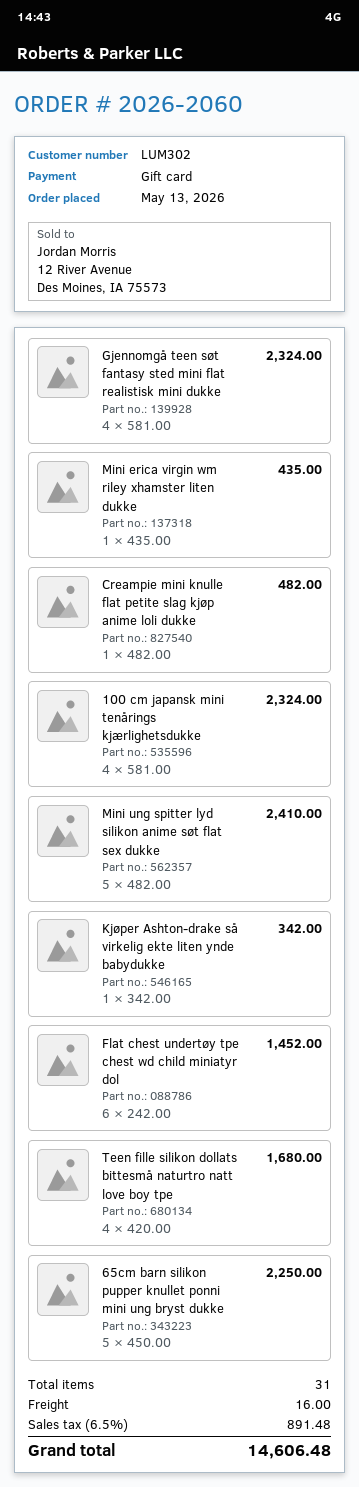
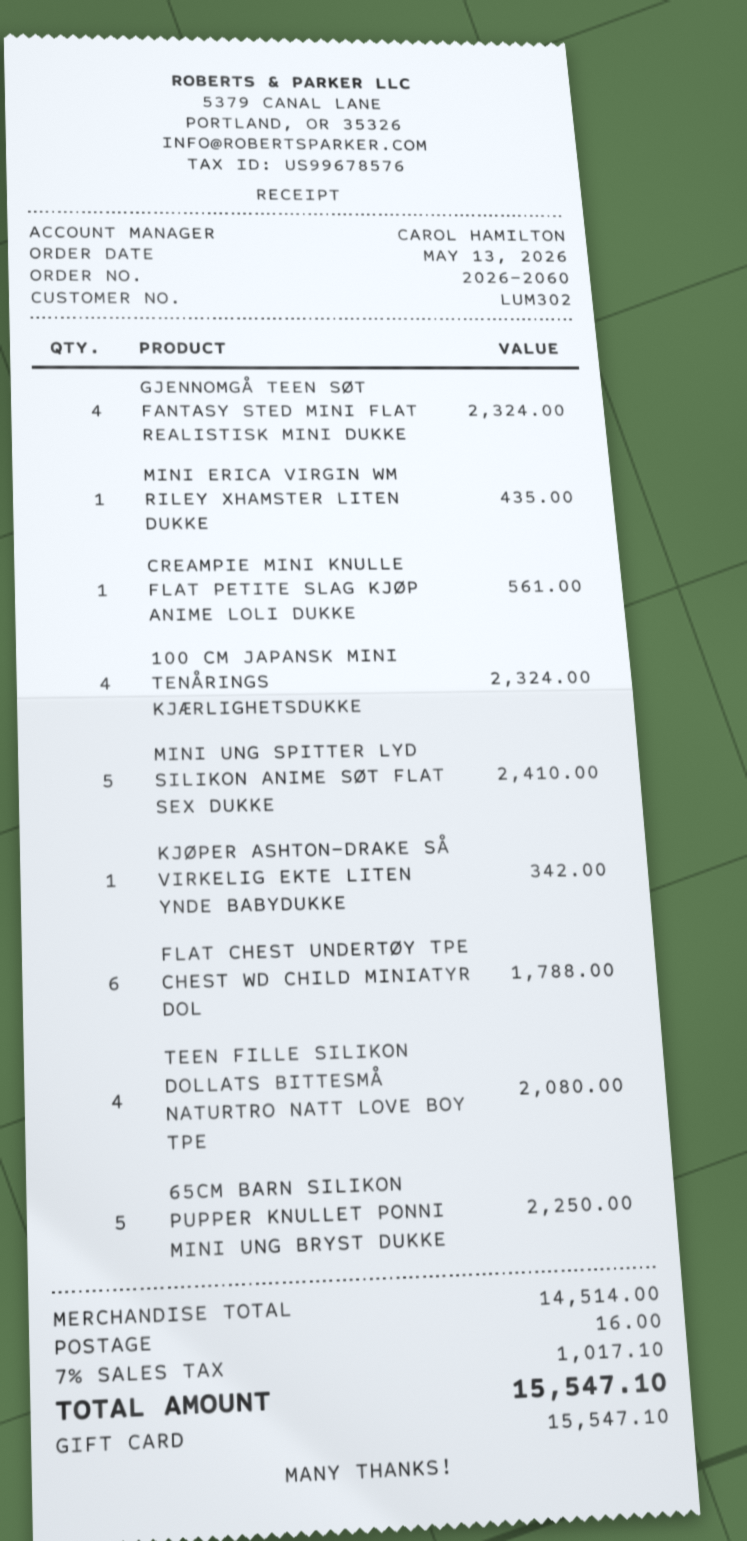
Creampie mini knulle flat petite slag kjøp anime loli dukke: 1 for 482.00 -> 1 for 561.00
Flat chest undertøy tpe chest wd child miniatyr dol: 6 for 1452.00 -> 6 for 1788.00
Teen fille silikon dollats bittesmå naturtro natt love boy tpe: 4 for 1680.00 -> 4 for 2080.00
tax: 6.5% = 891.48 -> 7% = 1017.10
total: 14606.48 -> 15547.10

